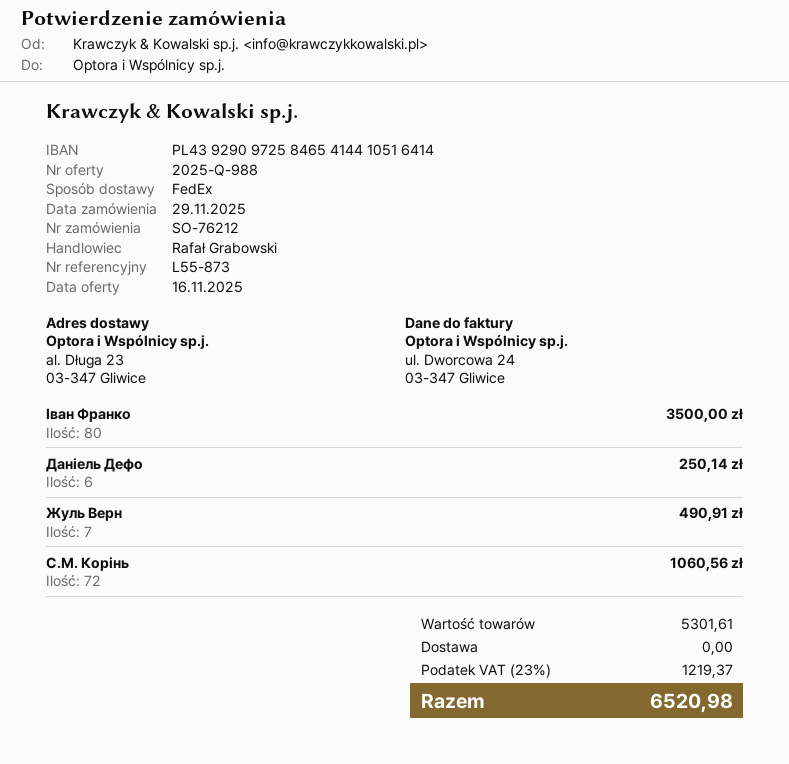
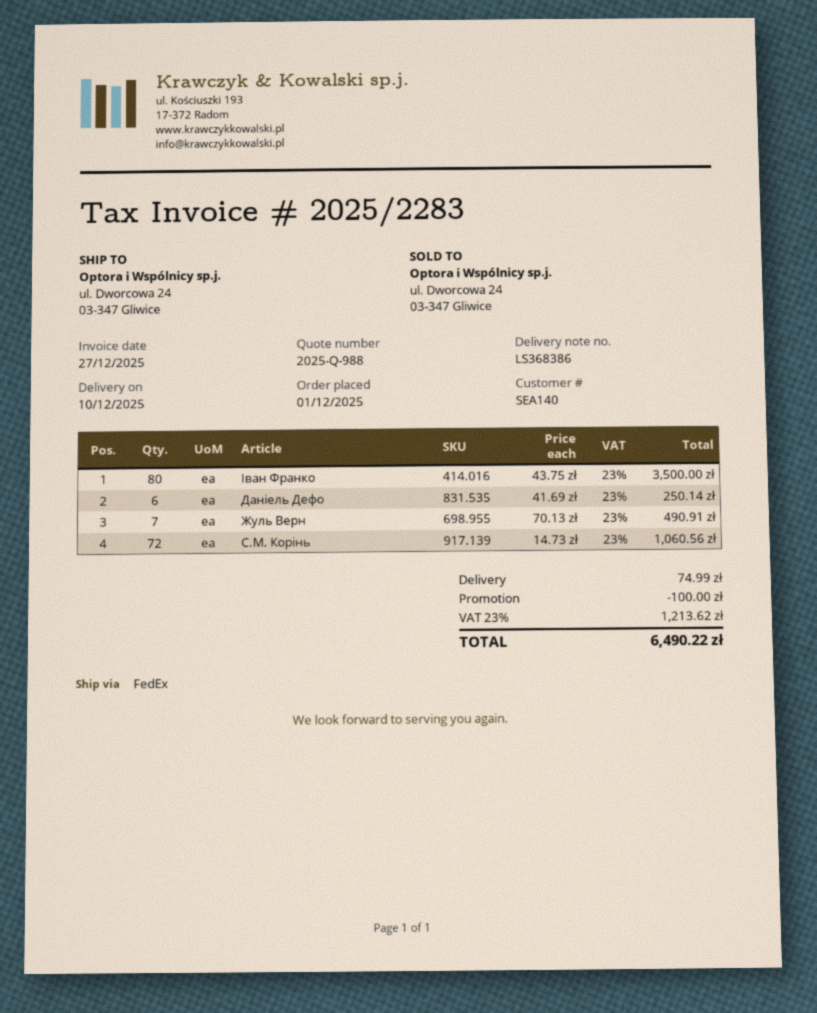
order date: 2025-11-29 -> 2025-12-01
ship to: al. Długa 23, 03-347 Gliwice -> ul. Dworcowa 24, 03-347 Gliwice
discount: none -> 100.00
shipping: 0.00 -> 74.99
tax: 23% = 1219.37 -> 23% = 1213.62
total: 6520.98 -> 6490.22

